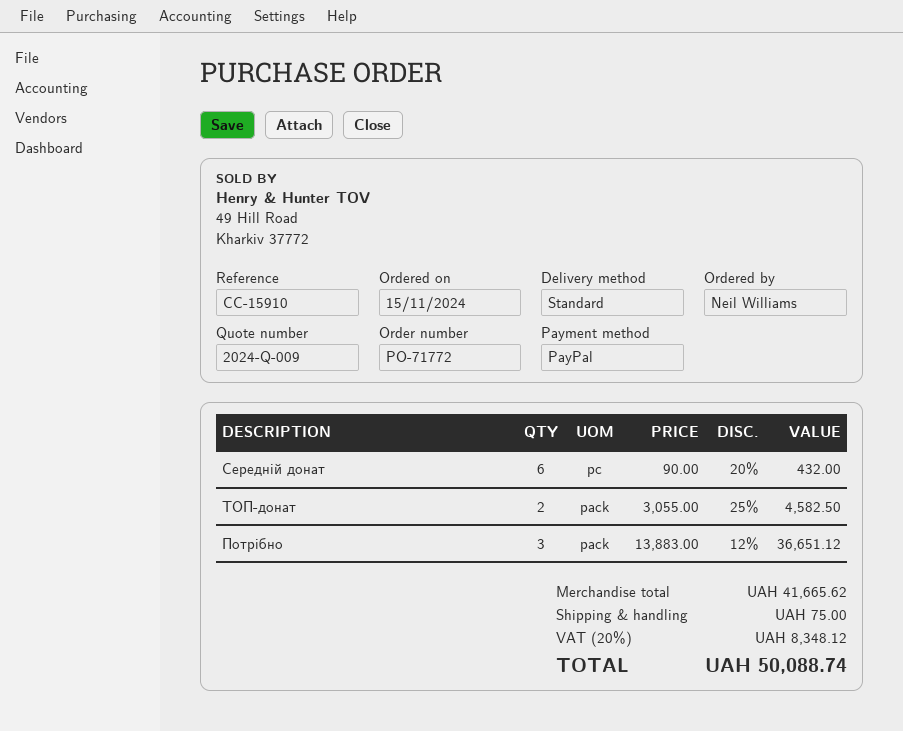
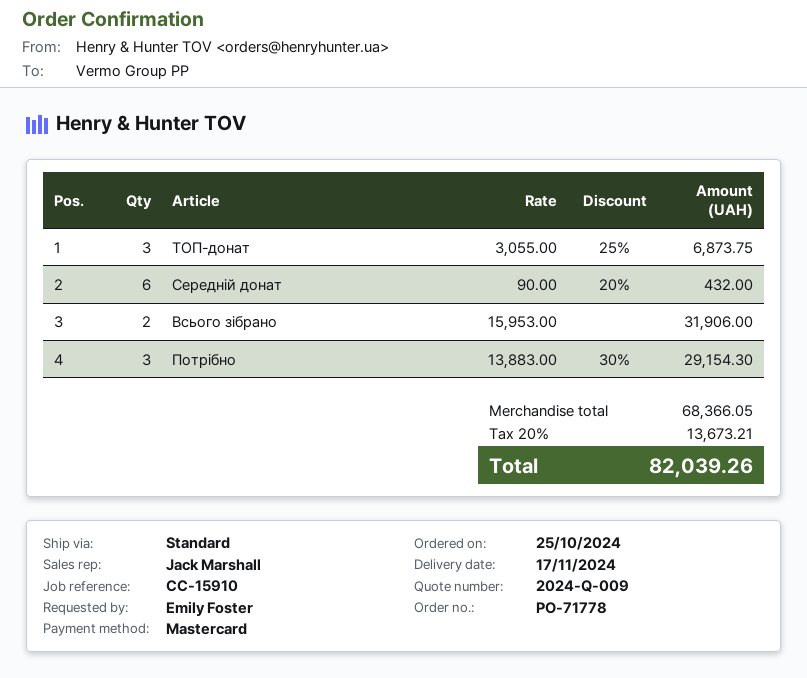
order number: PO-71772 -> PO-71778
order date: 2024-11-15 -> 2024-10-25
ordered by: Neil Williams -> Emily Foster
payment method: PayPal -> Mastercard
ТОП-донат: 2 x 3055.00 - 25% = 4582.50 -> 3 x 3055.00 - 25% = 6873.75
Потрібно: 3 x 13883.00 - 12% = 36651.12 -> 3 x 13883.00 - 30% = 29154.30
Всього зібрано: none -> 2 x 15953.00 = 31906.00
subtotal: 41665.62 -> 68366.05
shipping: 75.00 -> none
tax: 20% = 8348.12 -> 20% = 13673.21
total: 50088.74 -> 82039.26

